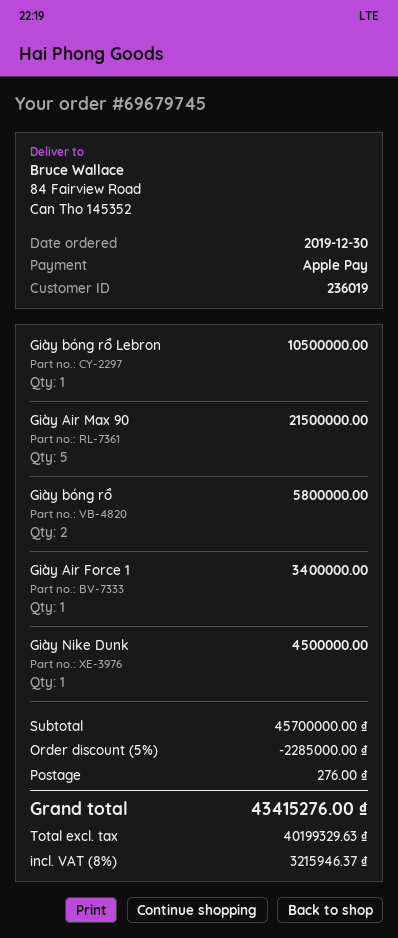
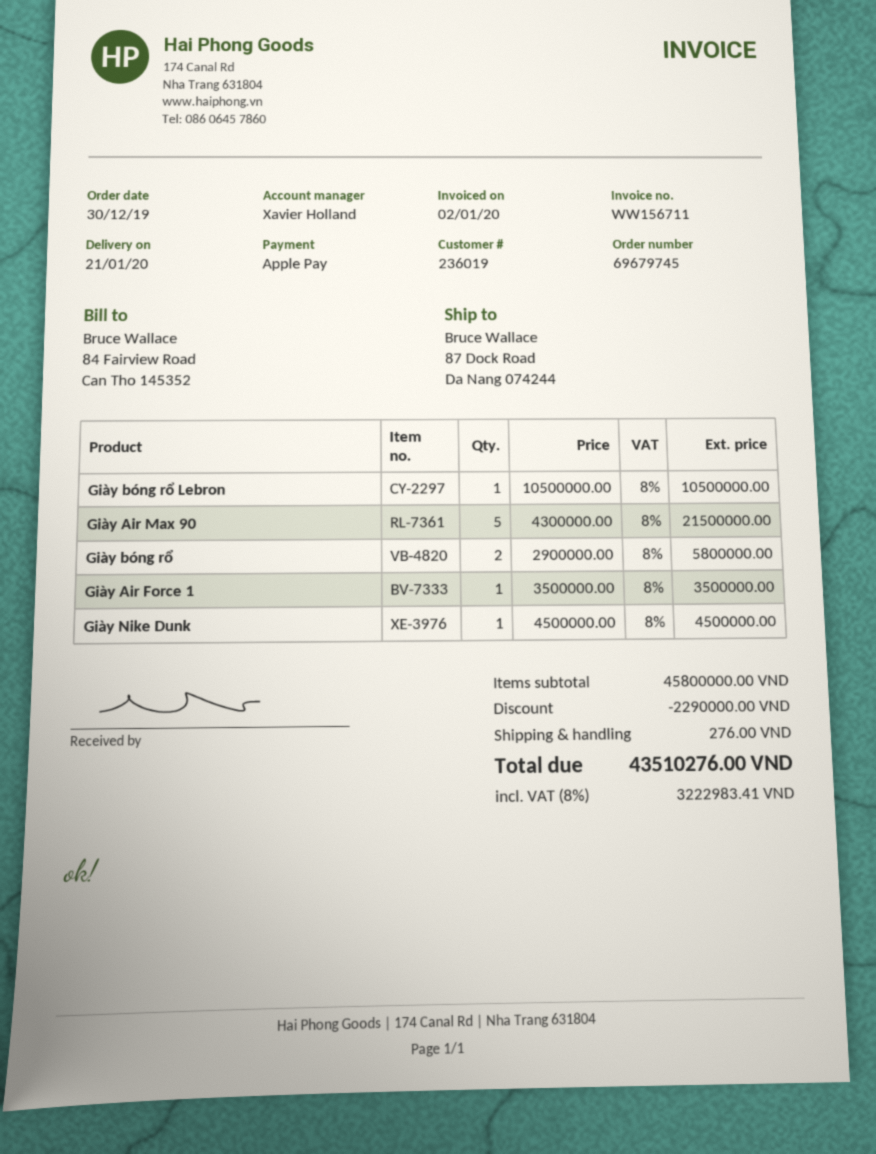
ship to: 84 Fairview Road, Can Tho 145352 -> 87 Dock Road, Da Nang 074244
Giày Air Force 1: 1 for 3400000.00 -> 1 for 3500000.00
subtotal: 45700000.00 -> 45800000.00
discount: 2285000.00 -> 2290000.00
tax: 8% = 3215946.37 -> 8% = 3222983.41
total: 43415276.00 -> 43510276.00

